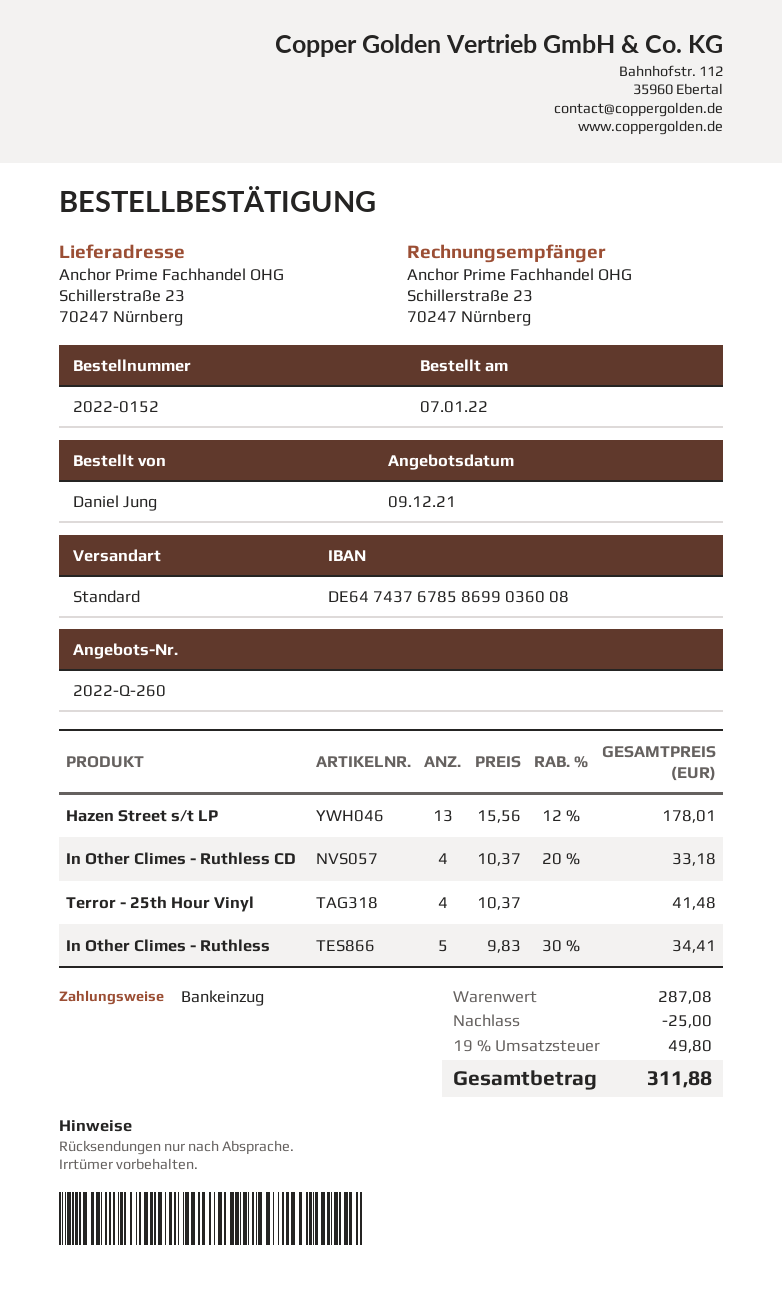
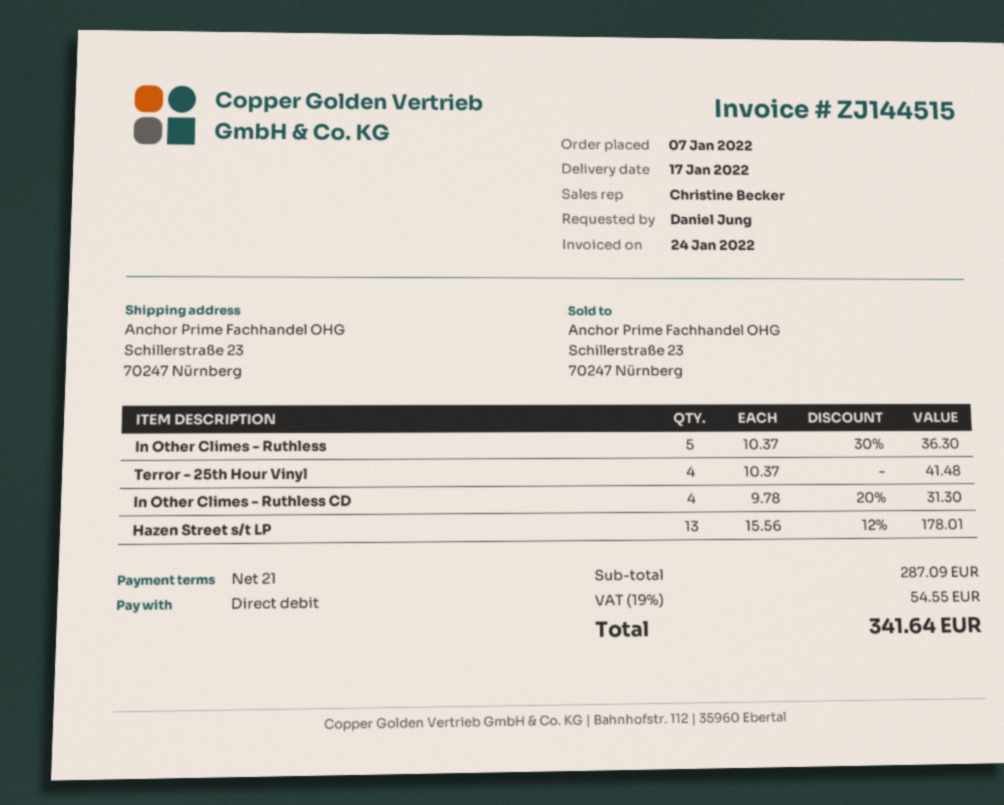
In Other Climes - Ruthless CD: 4 x 10.37 - 20% = 33.18 -> 4 x 9.78 - 20% = 31.30
In Other Climes - Ruthless: 5 x 9.83 - 30% = 34.41 -> 5 x 10.37 - 30% = 36.30
subtotal: 287.08 -> 287.09
discount: 25.00 -> none
tax: 19% = 49.80 -> 19% = 54.55
total: 311.88 -> 341.64

